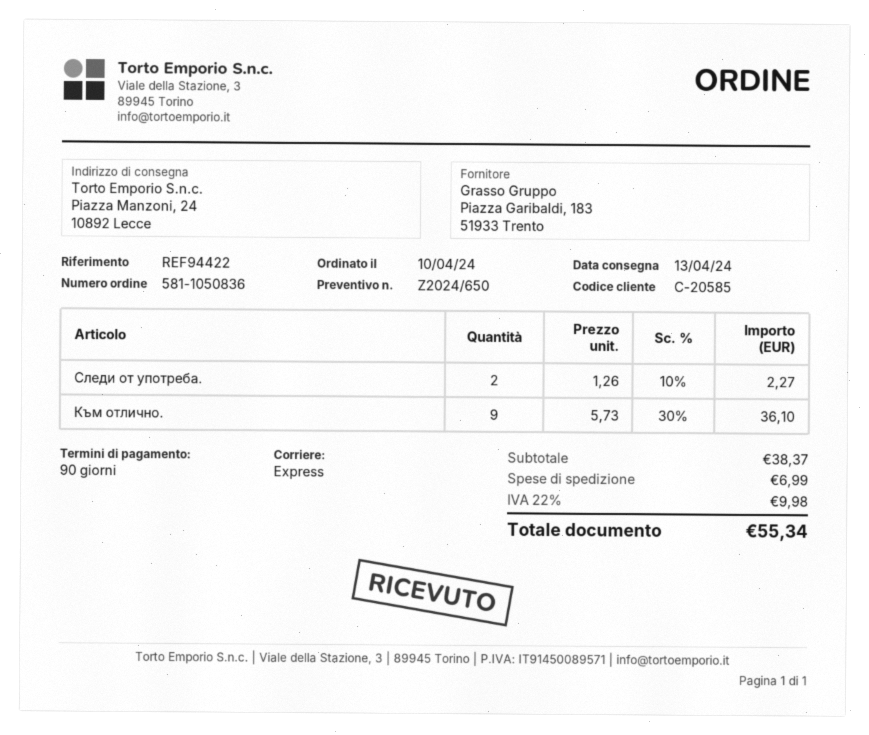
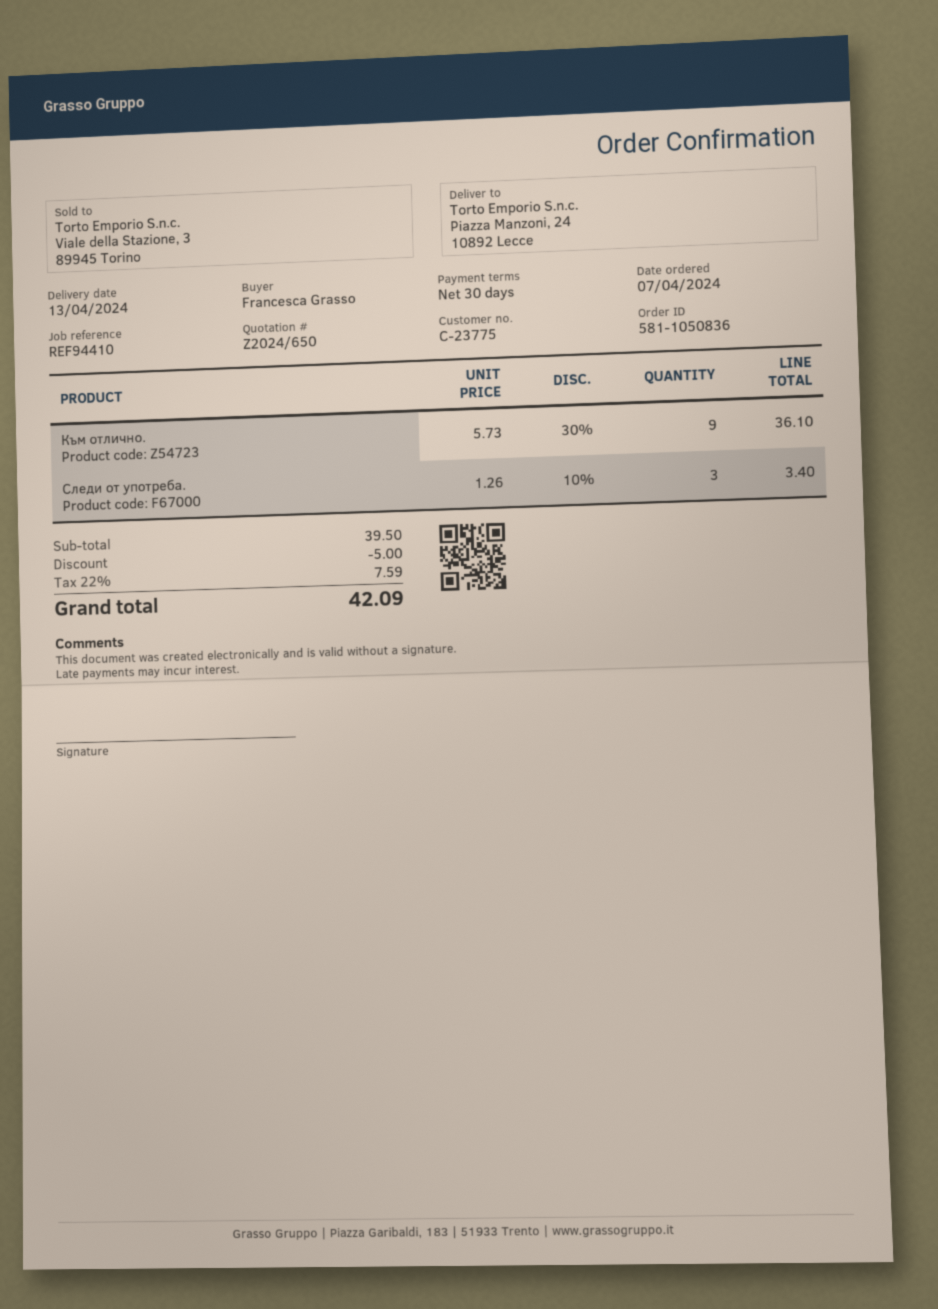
order date: 2024-04-10 -> 2024-04-07
payment terms: 90 days -> 30 days
customer number: C-20585 -> C-23775
reference: REF94422 -> REF94410
Следи от употреба.: 2 x 1.26 - 10% = 2.27 -> 3 x 1.26 - 10% = 3.40
subtotal: 38.37 -> 39.50
discount: none -> 5.00
shipping: 6.99 -> none
tax: 22% = 9.98 -> 22% = 7.59
total: 55.34 -> 42.09

